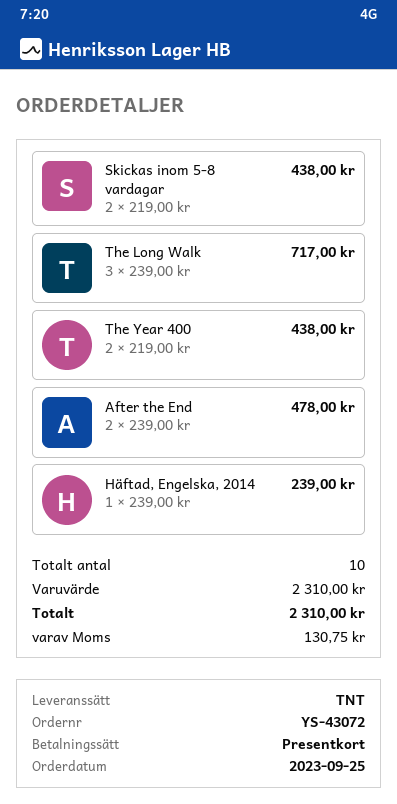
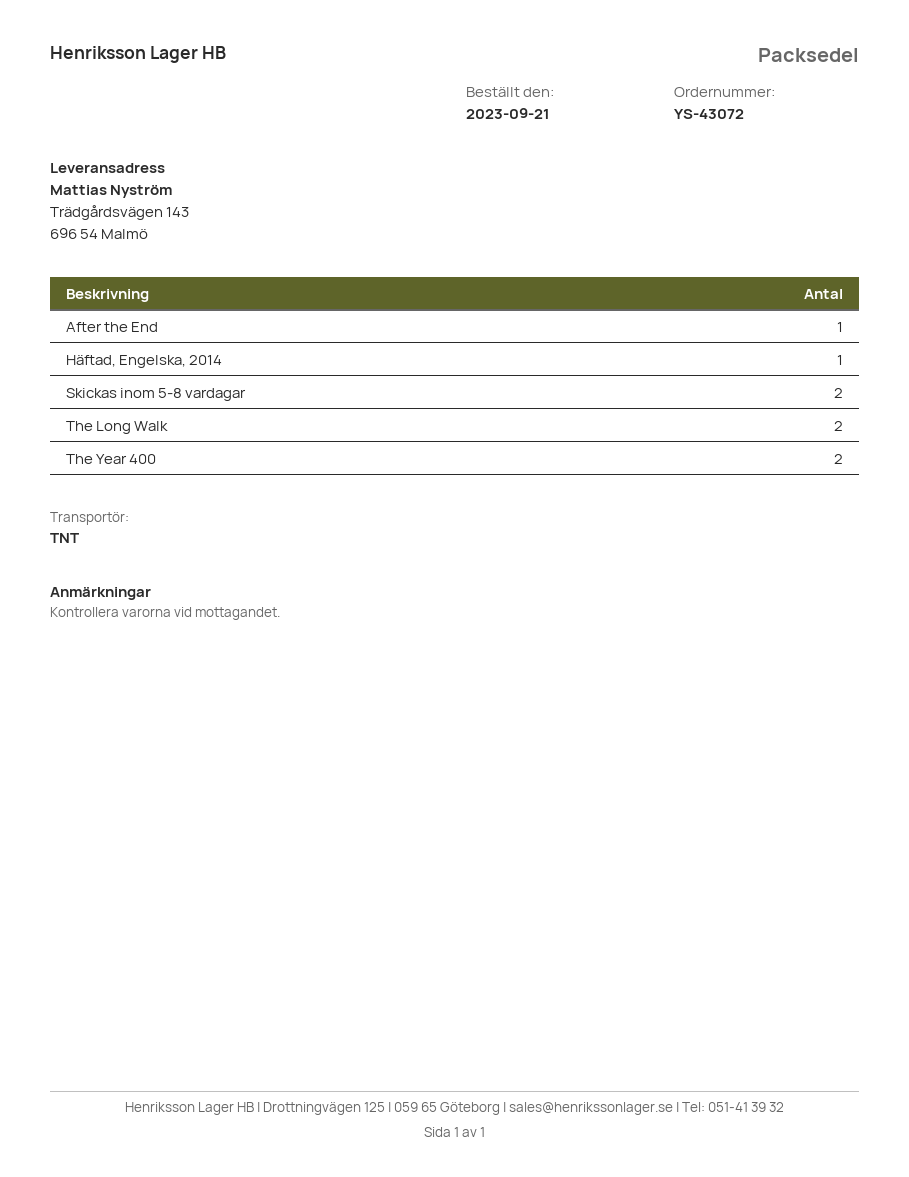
order date: 2023-09-25 -> 2023-09-21
The Long Walk: 3 -> 2
After the End: 2 -> 1

